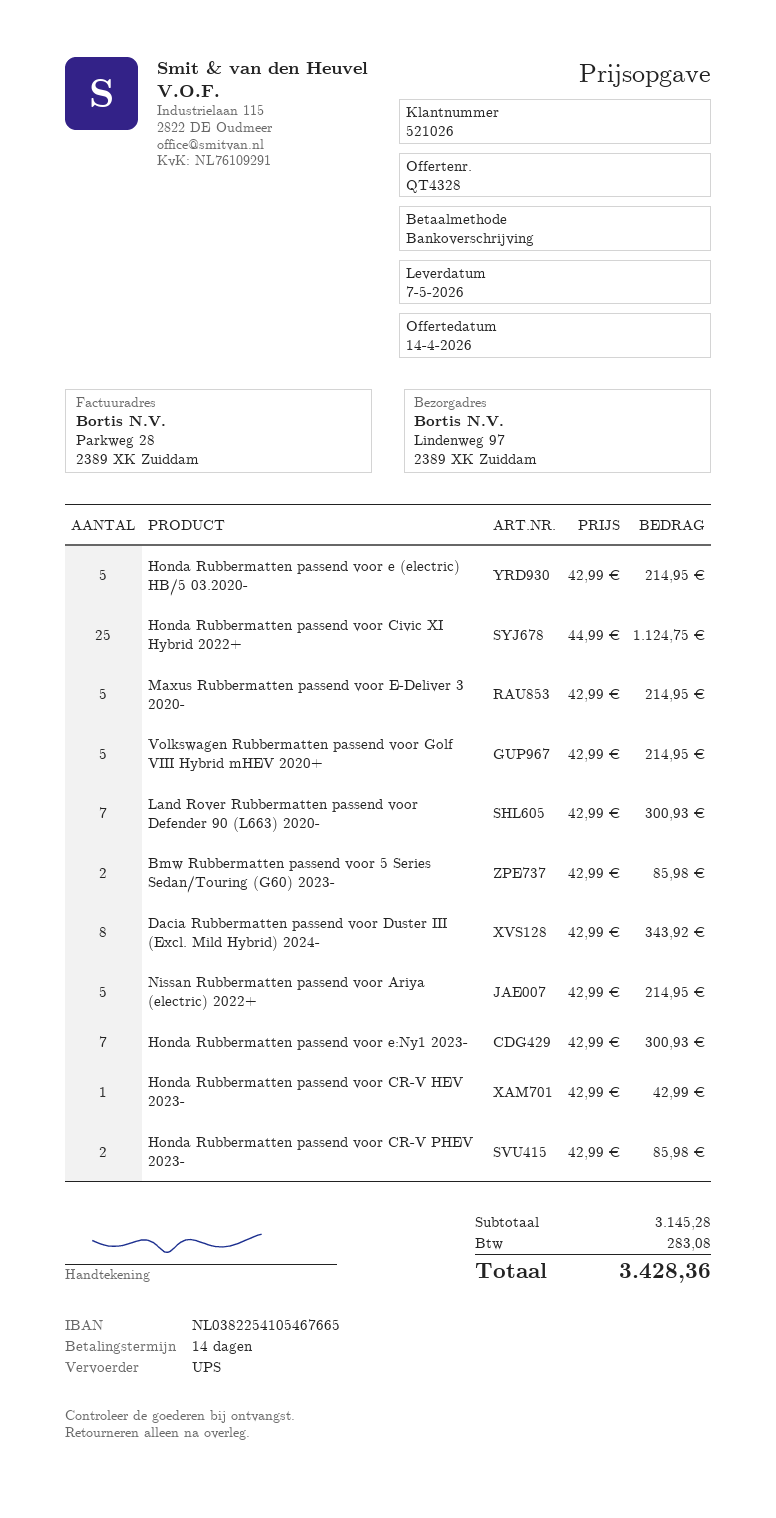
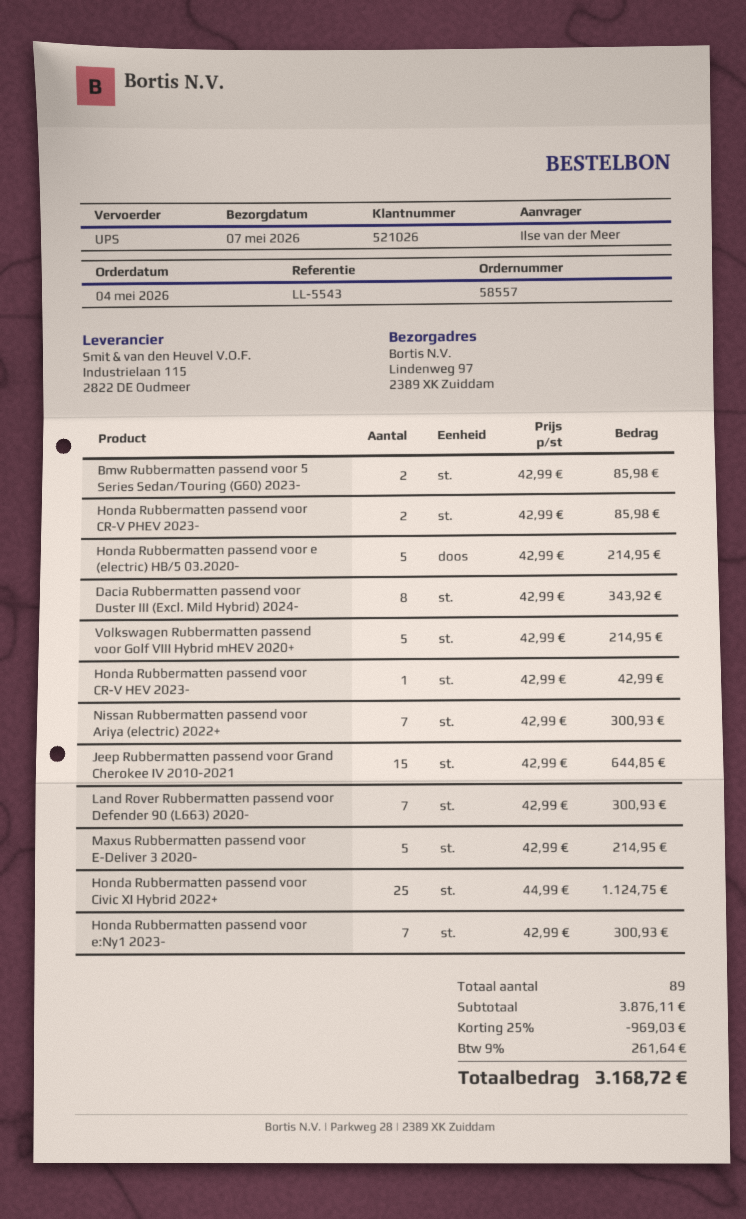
Nissan Rubbermatten passend voor Ariya (electric) 2022+: 5 x 42.99 = 214.95 -> 7 x 42.99 = 300.93
Jeep Rubbermatten passend voor Grand Cherokee IV 2010-2021: none -> 15 x 42.99 = 644.85
subtotal: 3145.28 -> 3876.11
discount: none -> 25% = 969.03
tax: 283.08 -> 261.64
total: 3428.36 -> 3168.72

